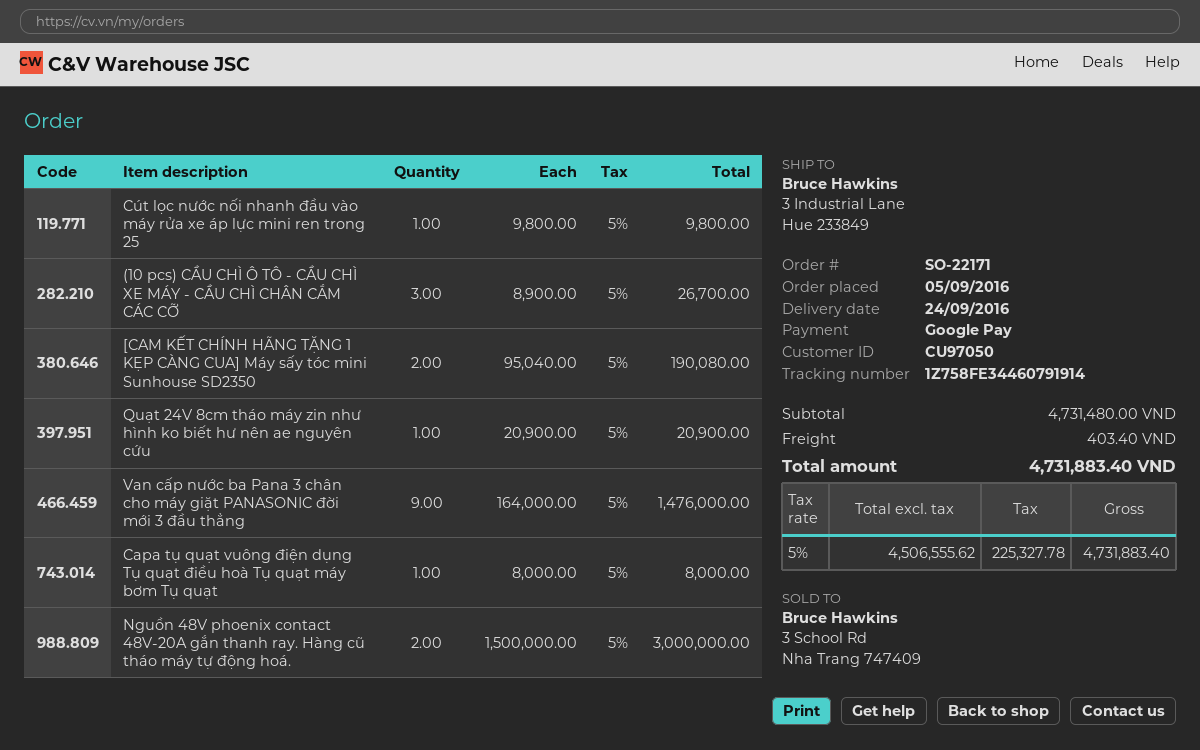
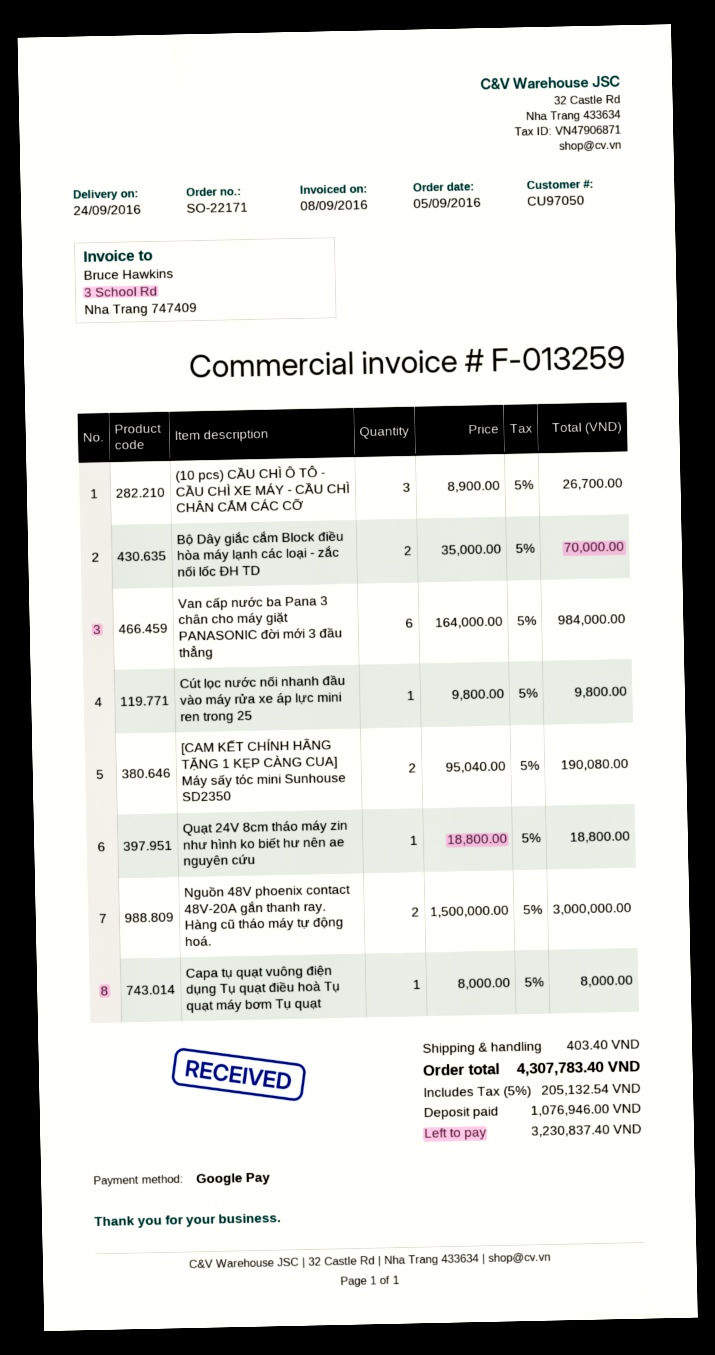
Quạt 24V 8cm tháo máy zin như hình ko biết hư nên ae nguyên cứu: 1 x 20900.00 = 20900.00 -> 1 x 18800.00 = 18800.00
Van cấp nước ba Pana 3 chân cho máy giặt PANASONIC đời mới 3 đầu thẳng: 9 x 164000.00 = 1476000.00 -> 6 x 164000.00 = 984000.00
Bộ Dây giắc cắm Block điều hòa máy lạnh các loại - zắc nối lốc ĐH TD: none -> 2 x 35000.00 = 70000.00
tax: 5% = 225327.78 -> 5% = 205132.54
total: 4731883.40 -> 4307783.40

